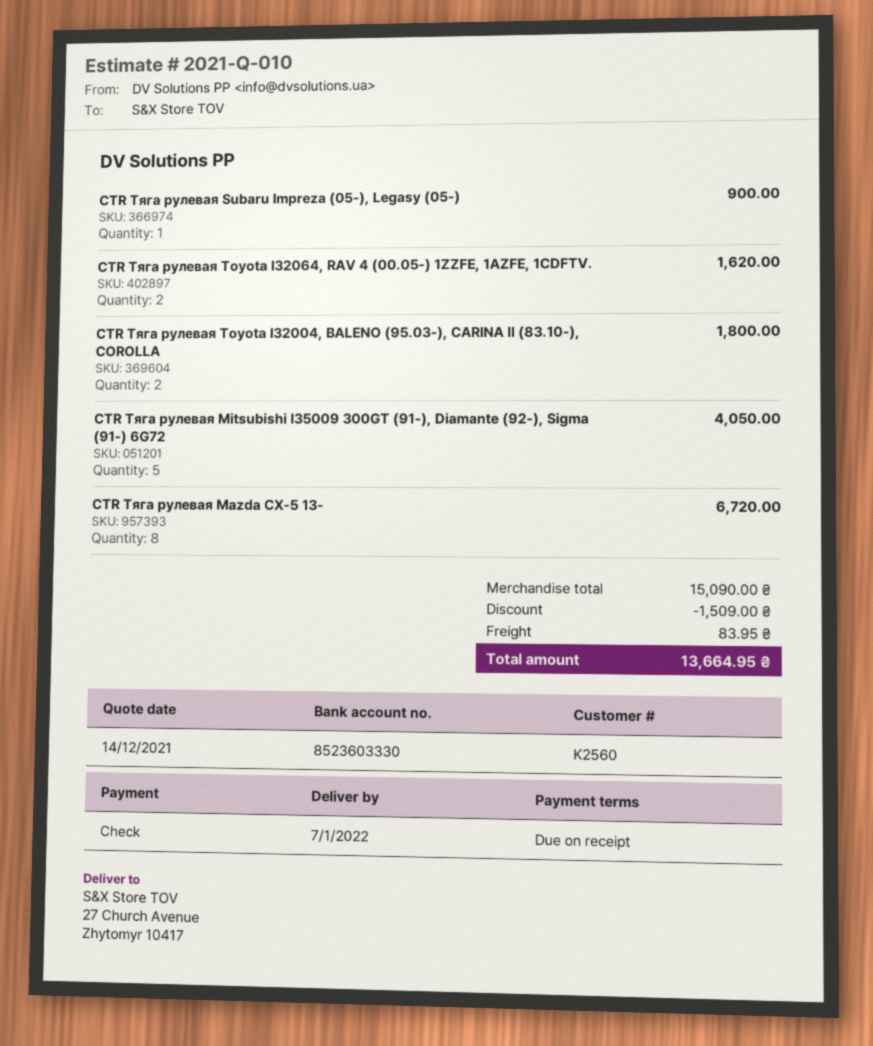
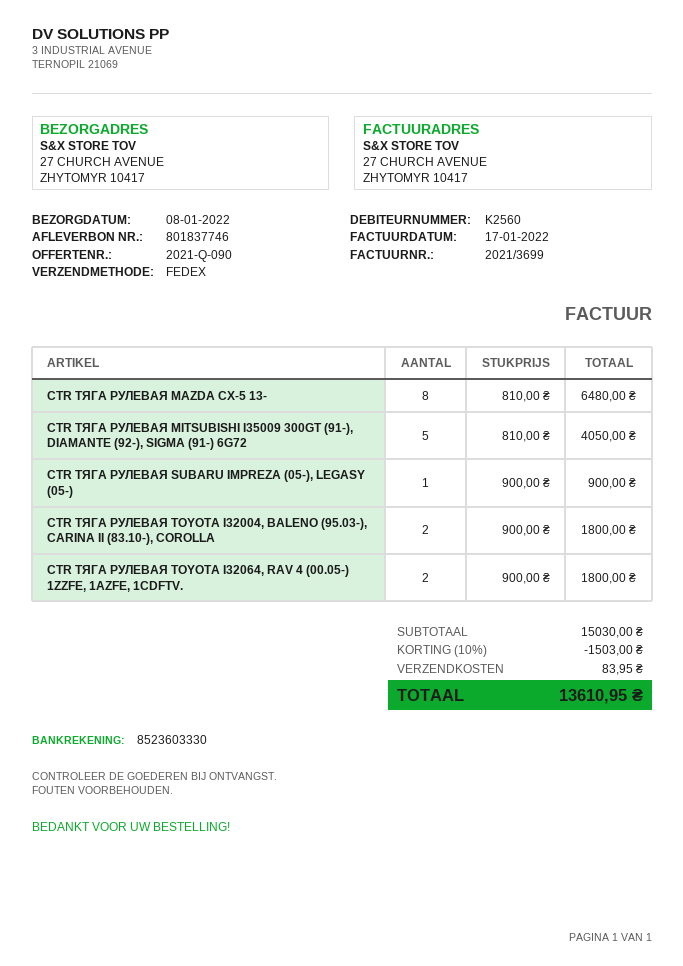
quote number: 2021-Q-010 -> 2021-Q-090
delivery date: 2022-01-07 -> 2022-01-08
CTR Тяга рулевая Toyota I32064, RAV 4 (00.05-) 1ZZFE, 1AZFE, 1CDFTV.: 2 for 1620.00 -> 2 for 1800.00
CTR Тяга рулевая Mazda CX-5 13-: 8 for 6720.00 -> 8 for 6480.00
subtotal: 15090.00 -> 15030.00
discount: 1509.00 -> 1503.00
total: 13664.95 -> 13610.95

